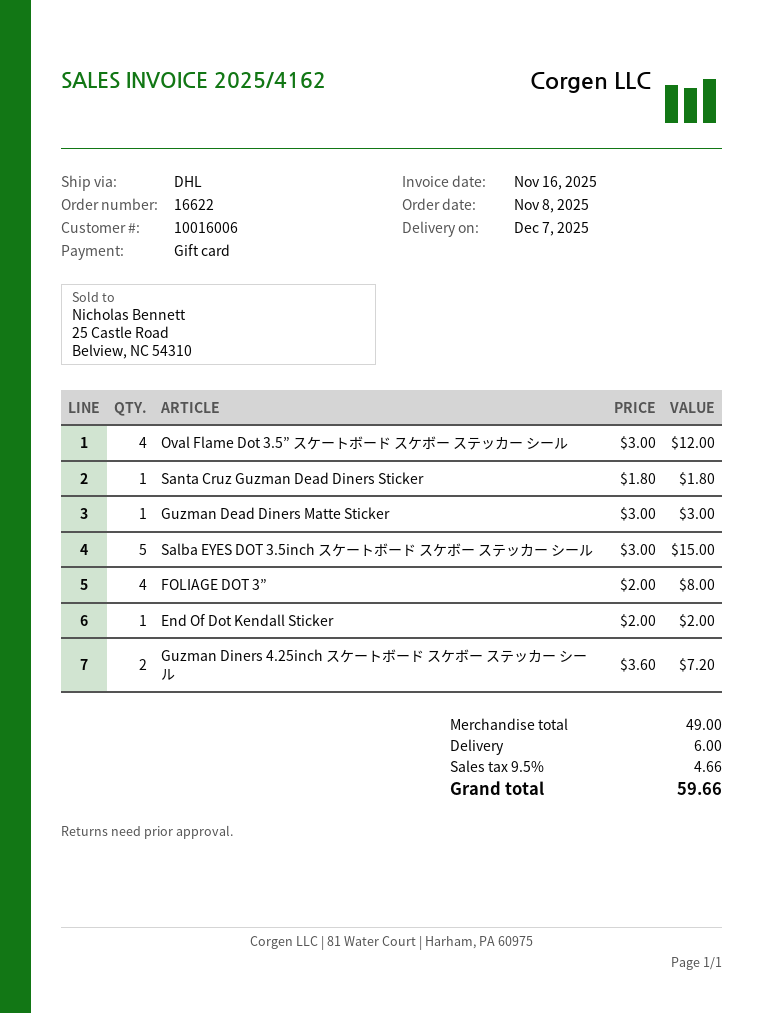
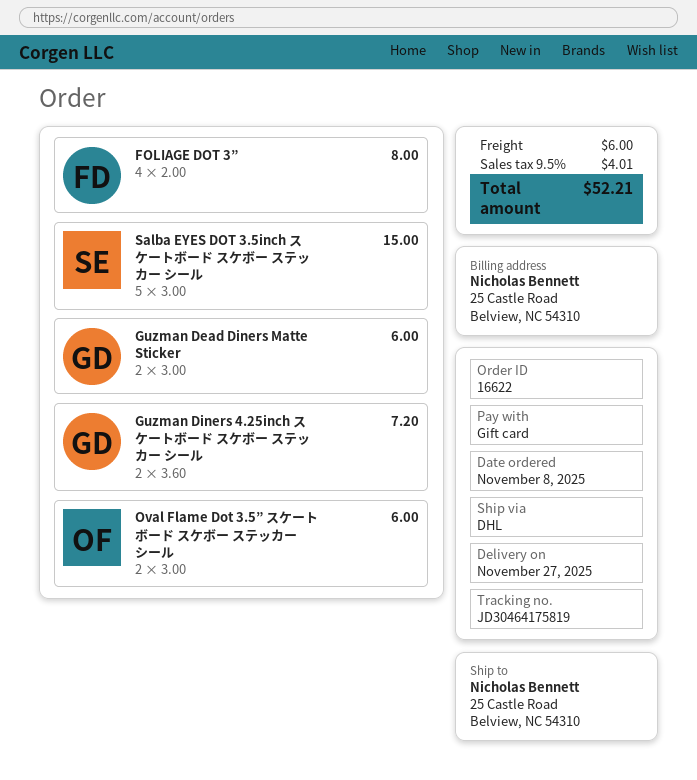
delivery date: 2025-12-07 -> 2025-11-27
Oval Flame Dot 3.5” スケートボード スケボー ステッカー シール: 4 x 3.00 = 12.00 -> 2 x 3.00 = 6.00
Santa Cruz Guzman Dead Diners Sticker: 1 x 1.80 = 1.80 -> none
Guzman Dead Diners Matte Sticker: 1 x 3.00 = 3.00 -> 2 x 3.00 = 6.00
End Of Dot Kendall Sticker: 1 x 2.00 = 2.00 -> none
tax: 9.5% = 4.66 -> 9.5% = 4.01
total: 59.66 -> 52.21

